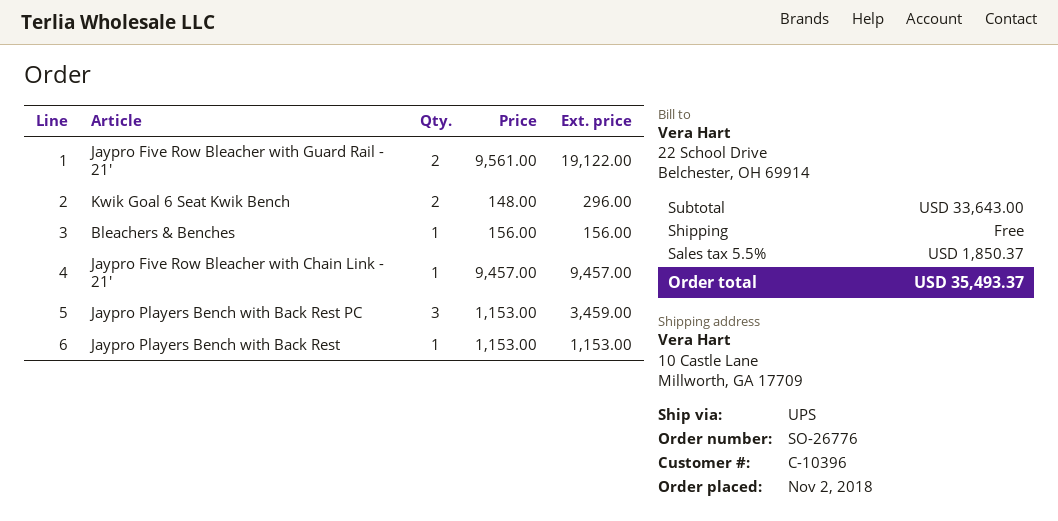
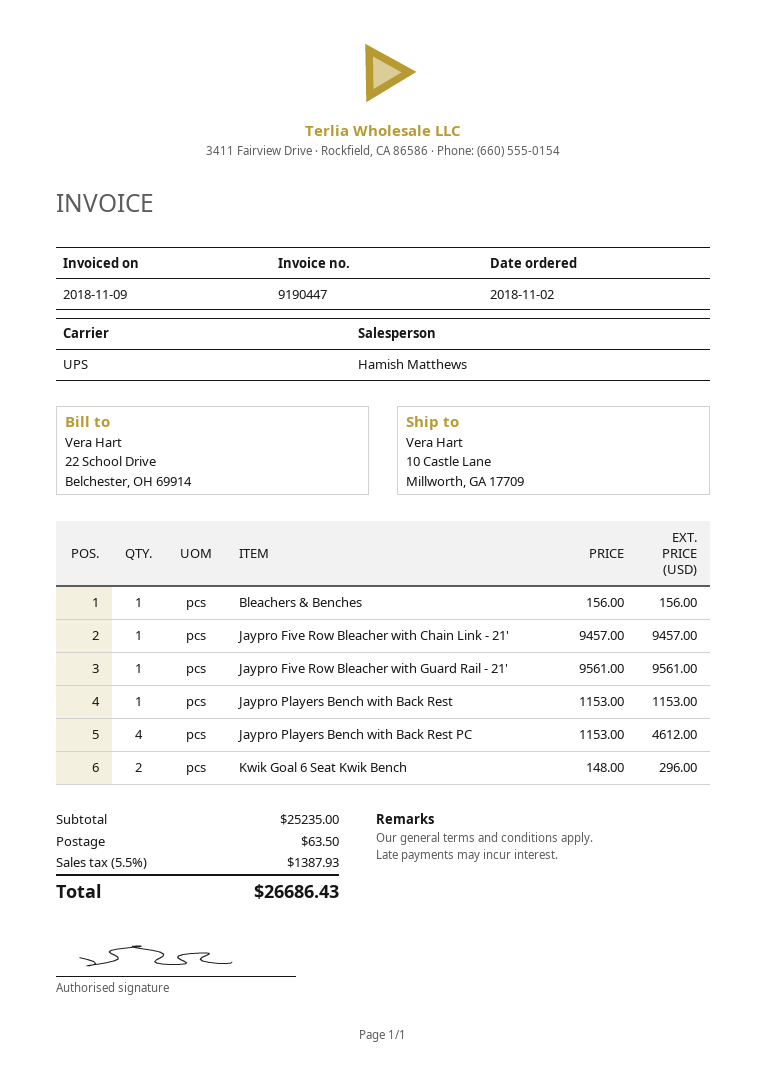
Jaypro Five Row Bleacher with Guard Rail - 21': 2 x 9561.00 = 19122.00 -> 1 x 9561.00 = 9561.00
Jaypro Players Bench with Back Rest PC: 3 x 1153.00 = 3459.00 -> 4 x 1153.00 = 4612.00
subtotal: 33643.00 -> 25235.00
shipping: 0.00 -> 63.50
tax: 5.5% = 1850.37 -> 5.5% = 1387.93
total: 35493.37 -> 26686.43

